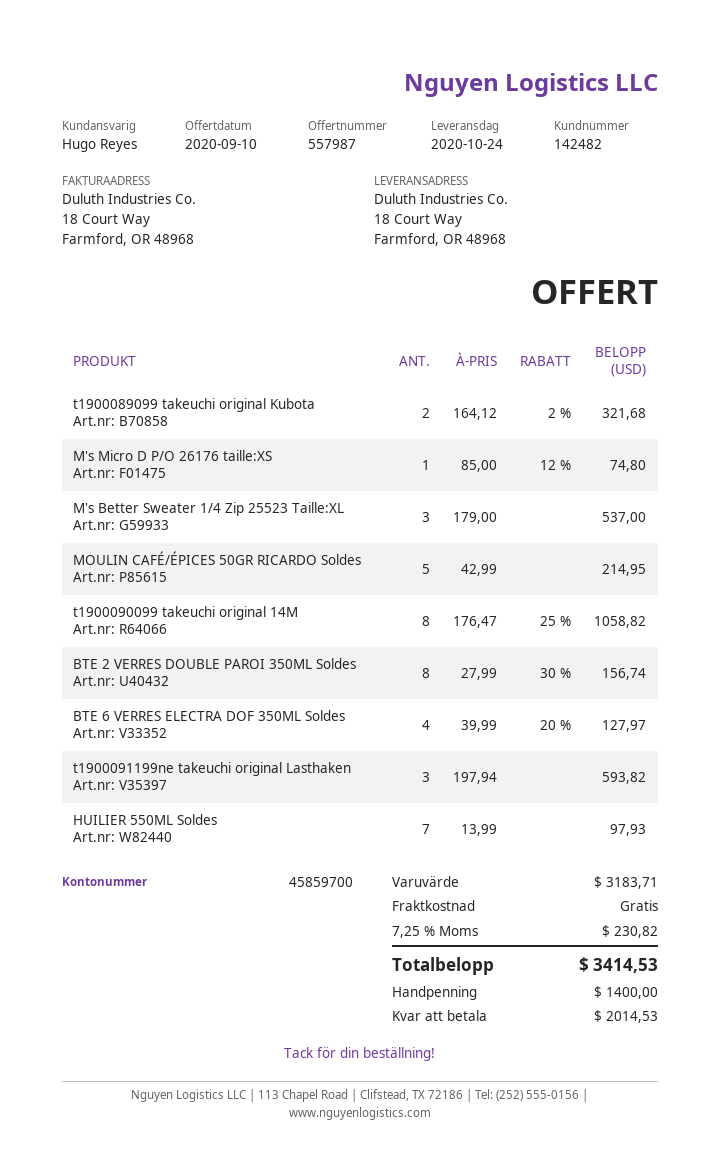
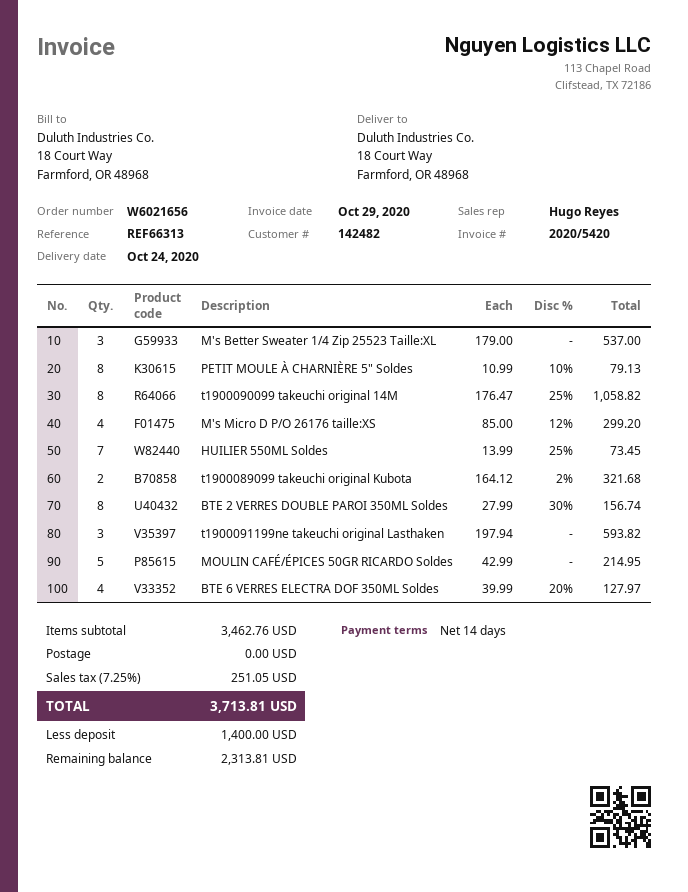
M's Micro D P/O 26176 taille:XS: 1 x 85.00 - 12% = 74.80 -> 4 x 85.00 - 12% = 299.20
HUILIER 550ML Soldes: 7 x 13.99 = 97.93 -> 7 x 13.99 - 25% = 73.45
PETIT MOULE À CHARNIÈRE 5" Soldes: none -> 8 x 10.99 - 10% = 79.13
subtotal: 3183.71 -> 3462.76
tax: 7.25% = 230.82 -> 7.25% = 251.05
total: 3414.53 -> 3713.81
balance: 2014.53 -> 2313.81

